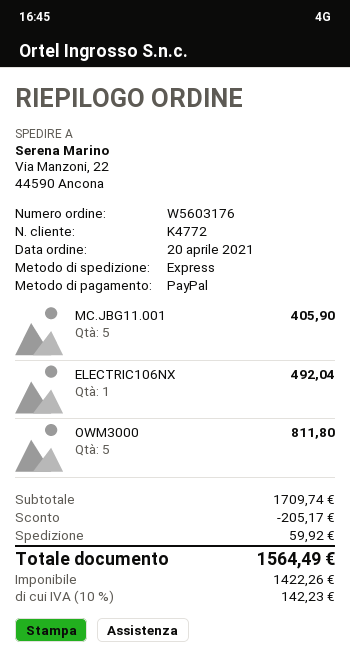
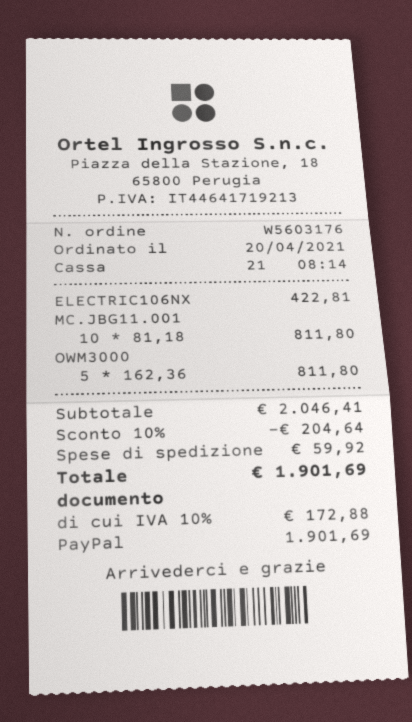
MC.JBG11.001: 5 for 405.90 -> 10 for 811.80
ELECTRIC106NX: 1 for 492.04 -> 1 for 422.81
subtotal: 1709.74 -> 2046.41
discount: 205.17 -> 204.64
tax: 10% = 142.23 -> 10% = 172.88
total: 1564.49 -> 1901.69

